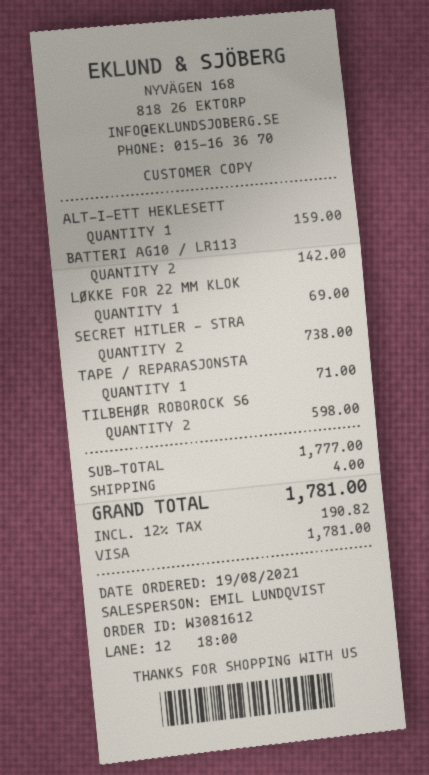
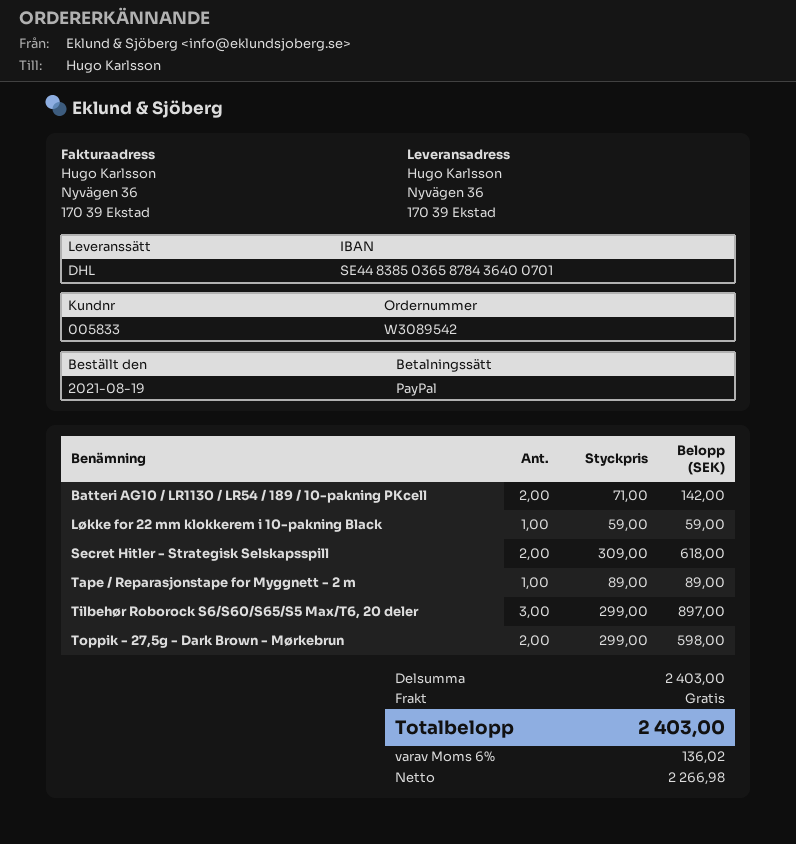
order number: W3081612 -> W3089542
payment method: Visa -> PayPal
ALT-I-ETT HEKLESETT: 1 for 159.00 -> none
LØKKE FOR 22 MM KLOK: 1 for 69.00 -> 1 for 59.00
SECRET HITLER - STRA: 2 for 738.00 -> 2 for 618.00
TAPE / REPARASJONSTA: 1 for 71.00 -> 1 for 89.00
TILBEHØR ROBOROCK S6: 2 for 598.00 -> 3 for 897.00
Toppik - 27,5g - Dark Brown - Mørkebrun: none -> 2 for 598.00
subtotal: 1777.00 -> 2403.00
shipping: 4.00 -> 0.00
tax: 12% = 190.82 -> 6% = 136.02
total: 1781.00 -> 2403.00

